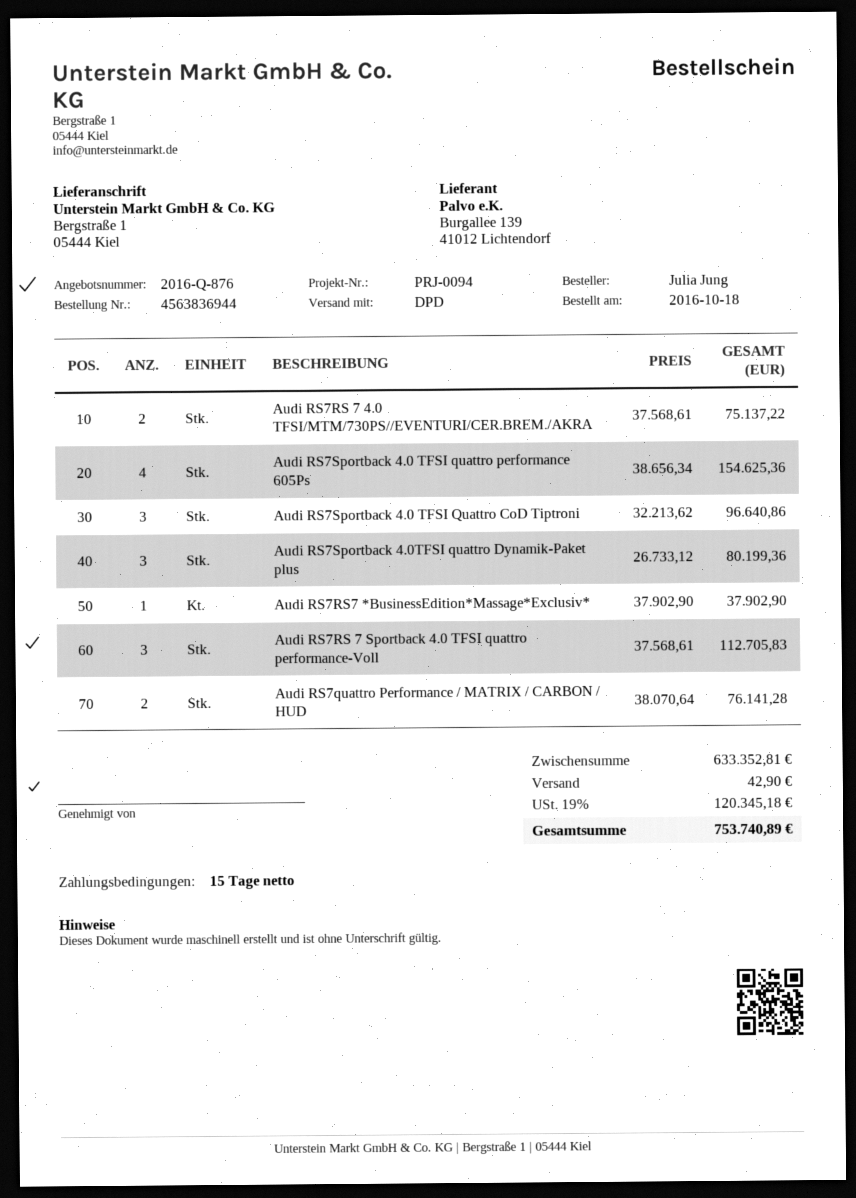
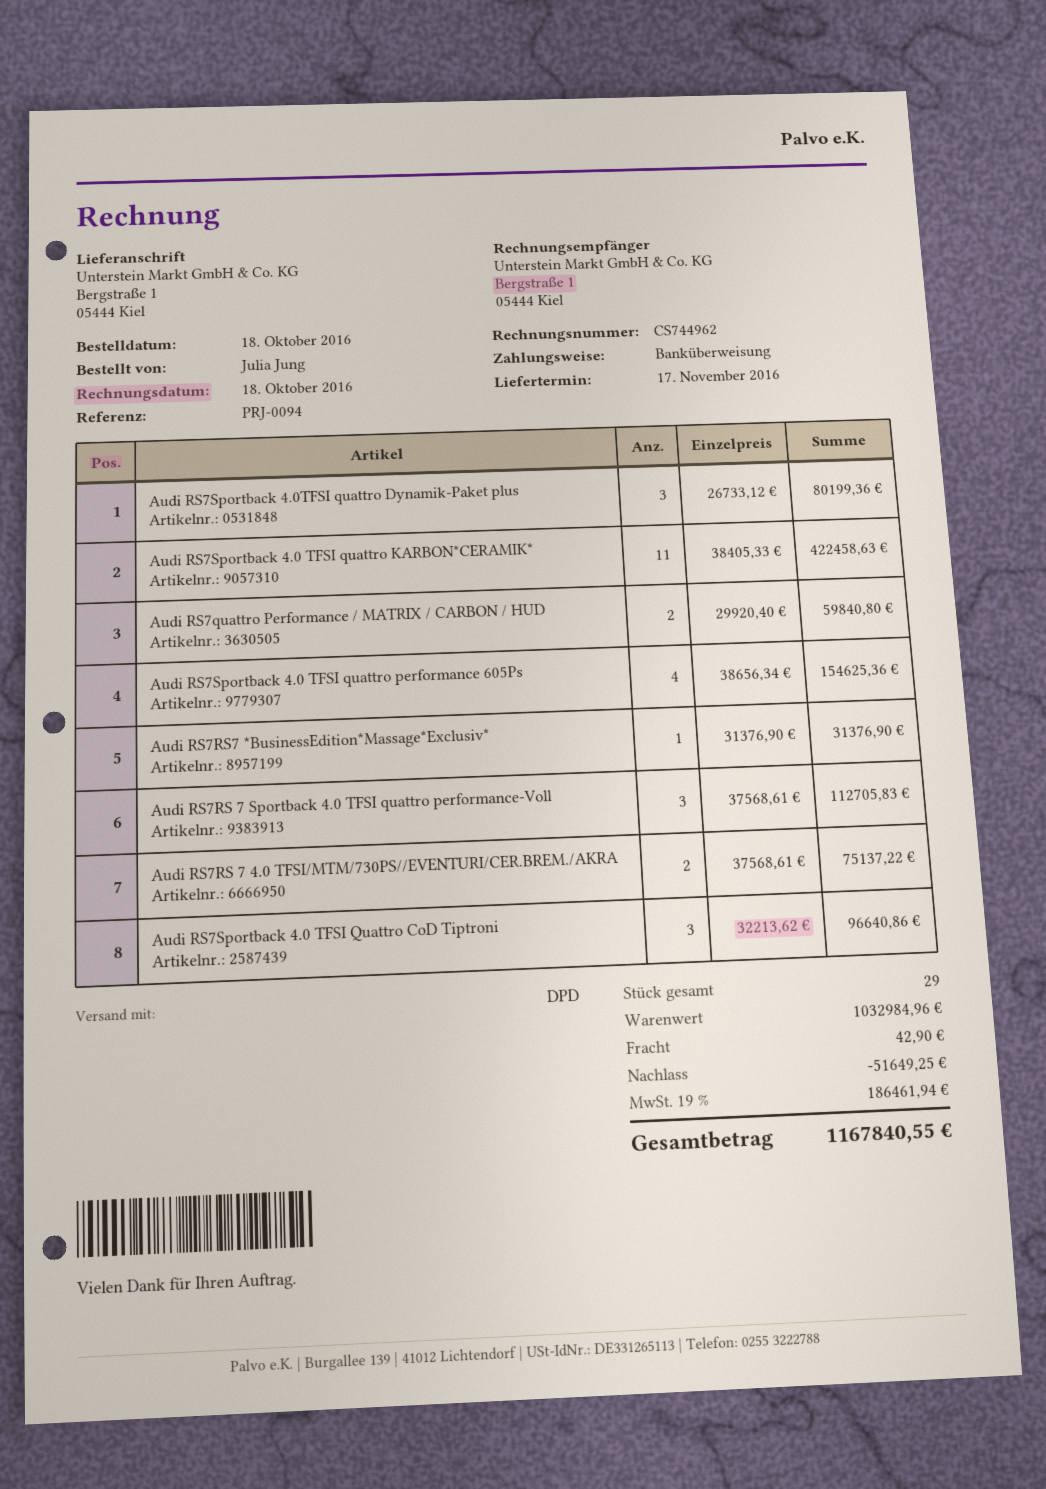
Audi RS7RS7 *BusinessEdition*Massage*Exclusiv*: 1 x 37902.90 = 37902.90 -> 1 x 31376.90 = 31376.90
Audi RS7quattro Performance / MATRIX / CARBON / HUD: 2 x 38070.64 = 76141.28 -> 2 x 29920.40 = 59840.80
Audi RS7Sportback 4.0 TFSI quattro KARBON*CERAMIK*: none -> 11 x 38405.33 = 422458.63
subtotal: 633352.81 -> 1032984.96
discount: none -> 51649.25
tax: 19% = 120345.18 -> 19% = 186461.94
total: 753740.89 -> 1167840.55

